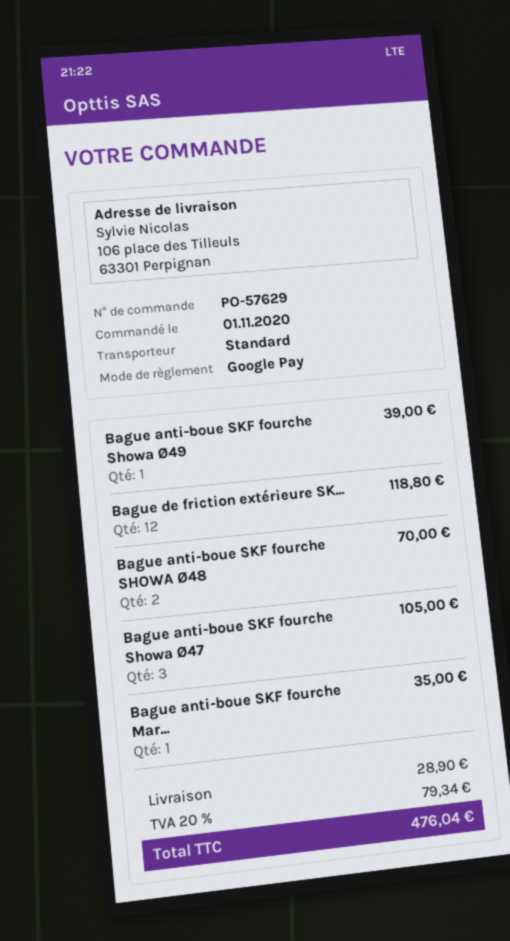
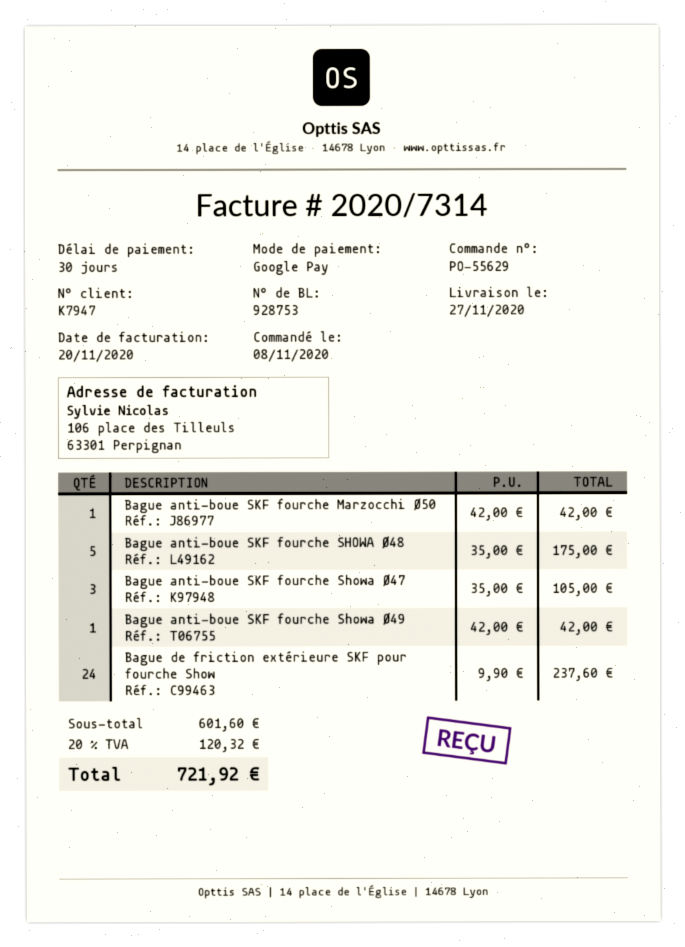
order number: PO-57629 -> PO-55629
order date: 2020-11-01 -> 2020-11-08
Bague anti-boue SKF fourche Showa Ø49: 1 for 39.00 -> 1 for 42.00
Bague de friction extérieure SK...: 12 for 118.80 -> 24 for 237.60
Bague anti-boue SKF fourche SHOWA Ø48: 2 for 70.00 -> 5 for 175.00
Bague anti-boue SKF fourche Mar...: 1 for 35.00 -> 1 for 42.00
shipping: 28.90 -> none
tax: 20% = 79.34 -> 20% = 120.32
total: 476.04 -> 721.92

